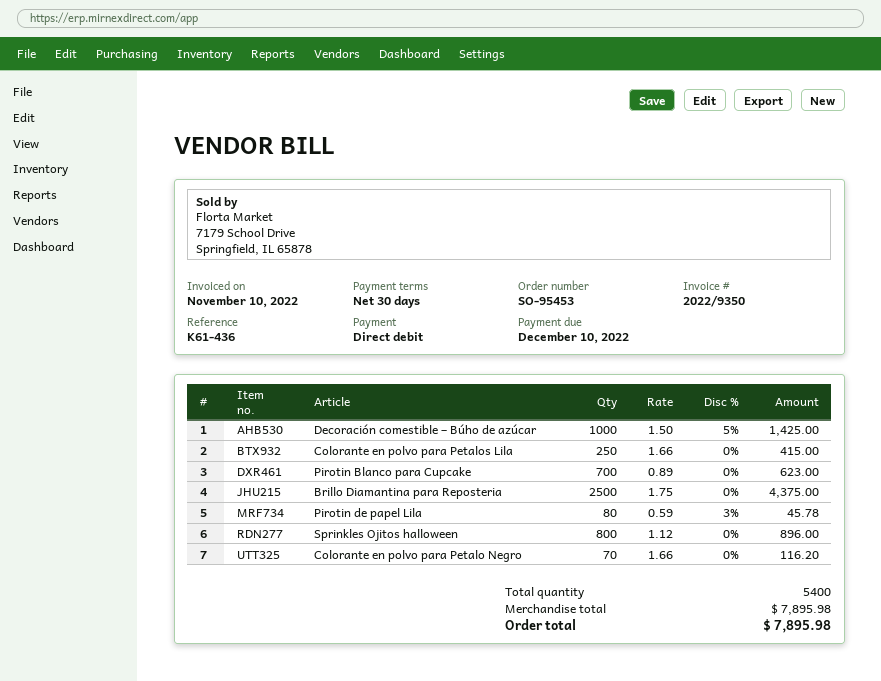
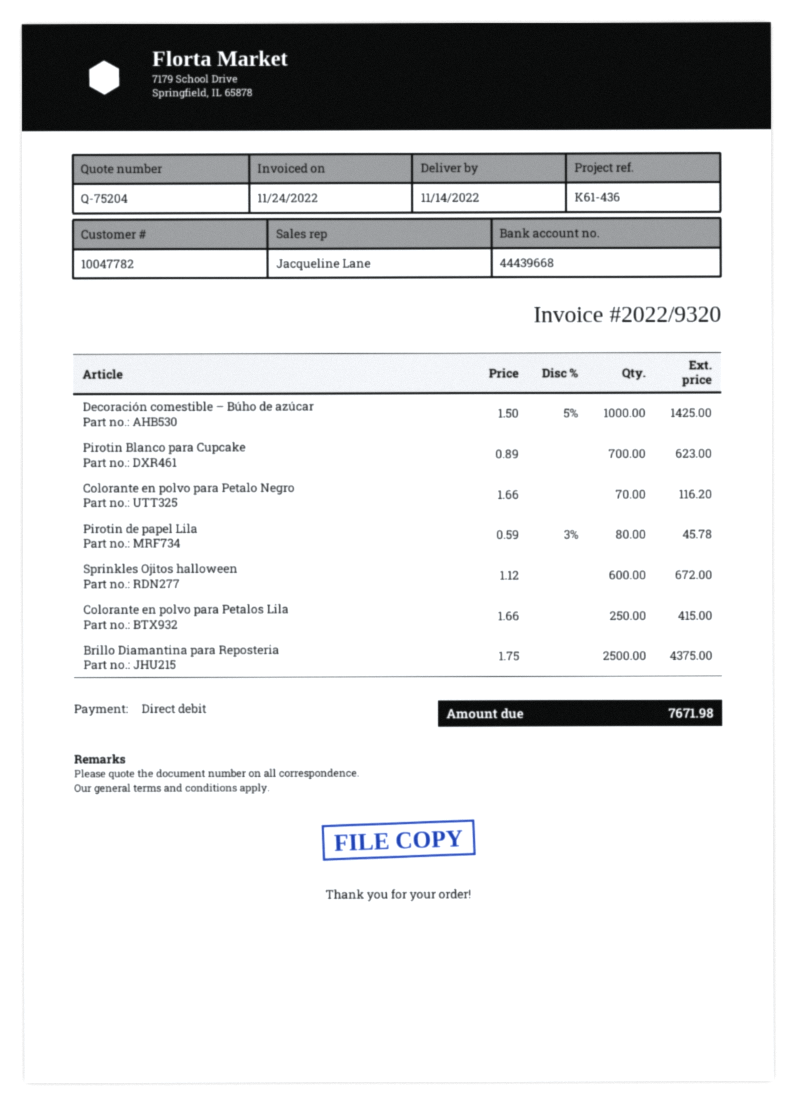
invoice number: 2022/9350 -> 2022/9320
invoice date: 2022-11-10 -> 2022-11-24
Sprinkles Ojitos halloween: 800 x 1.12 = 896.00 -> 600 x 1.12 = 672.00
total: 7895.98 -> 7671.98

